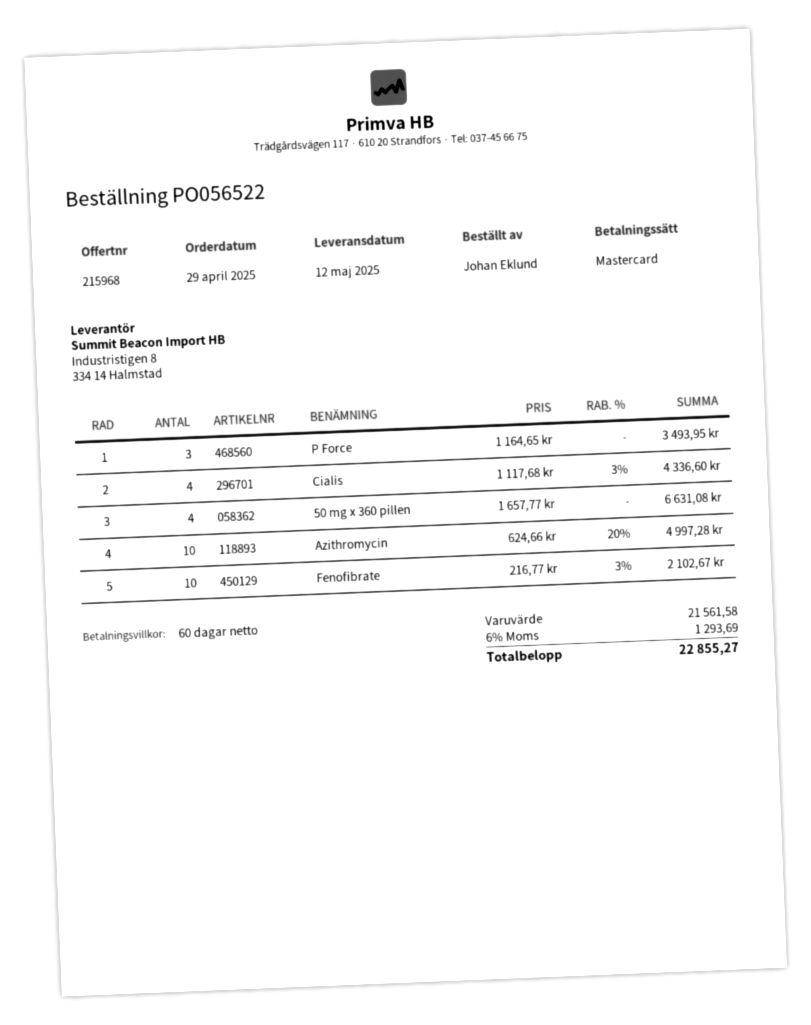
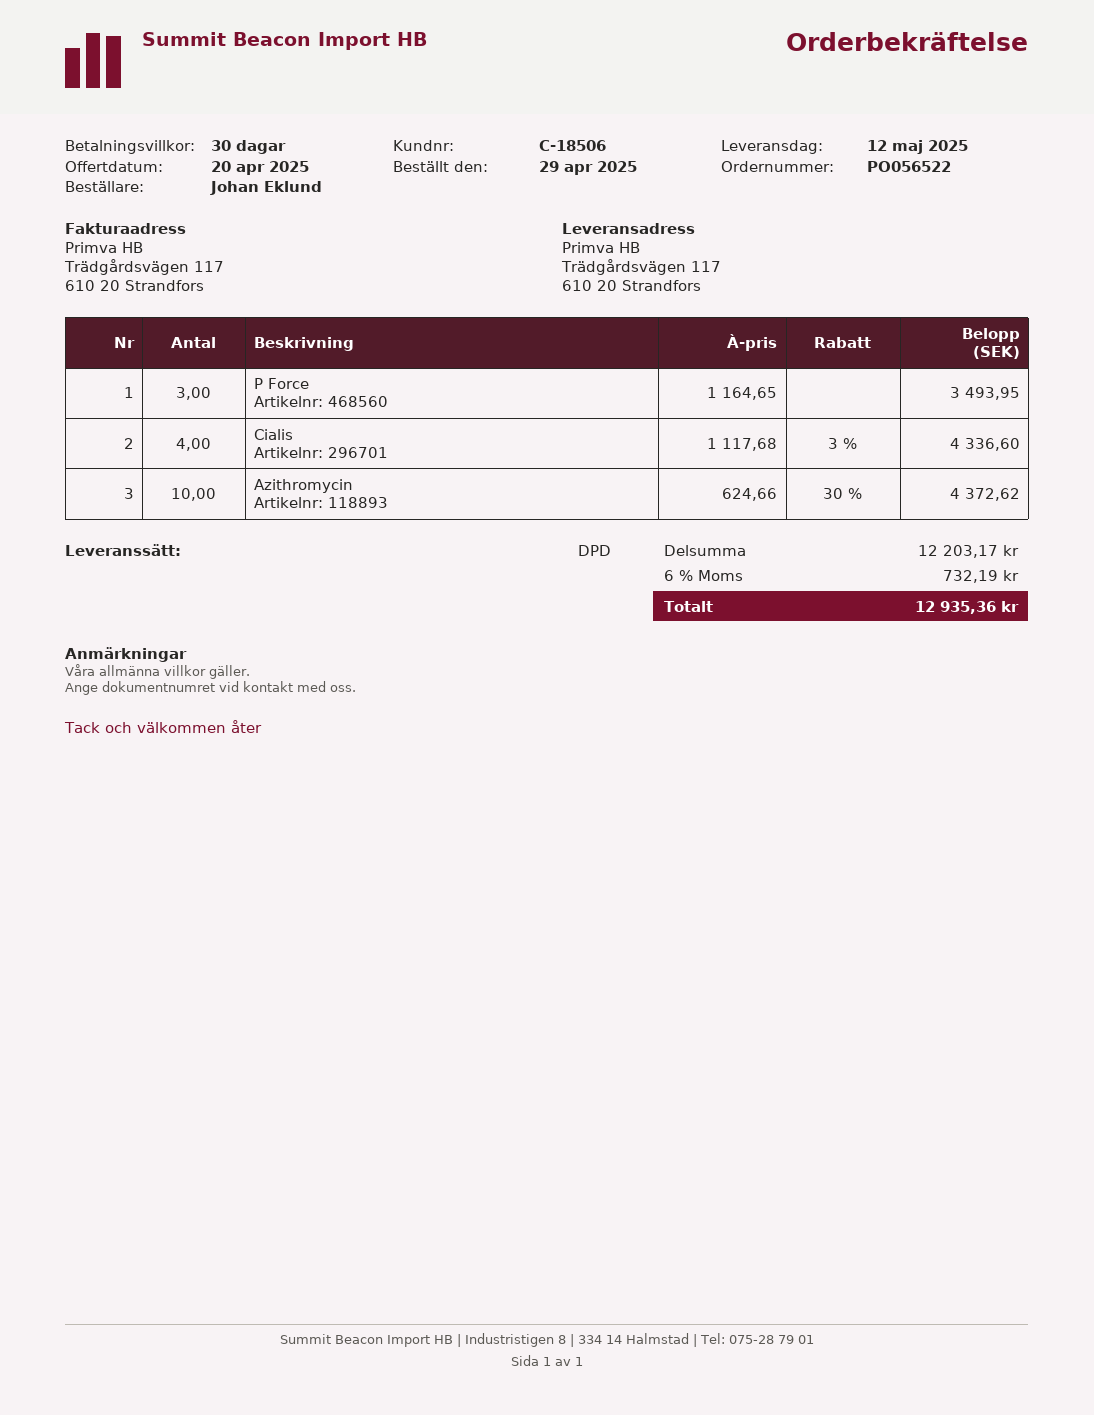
payment terms: 60 days -> 30 days
50 mg x 360 pillen: 4 x 1657.77 = 6631.08 -> none
Azithromycin: 10 x 624.66 - 20% = 4997.28 -> 10 x 624.66 - 30% = 4372.62
Fenofibrate: 10 x 216.77 - 3% = 2102.67 -> none
subtotal: 21561.58 -> 12203.17
tax: 6% = 1293.69 -> 6% = 732.19
total: 22855.27 -> 12935.36

